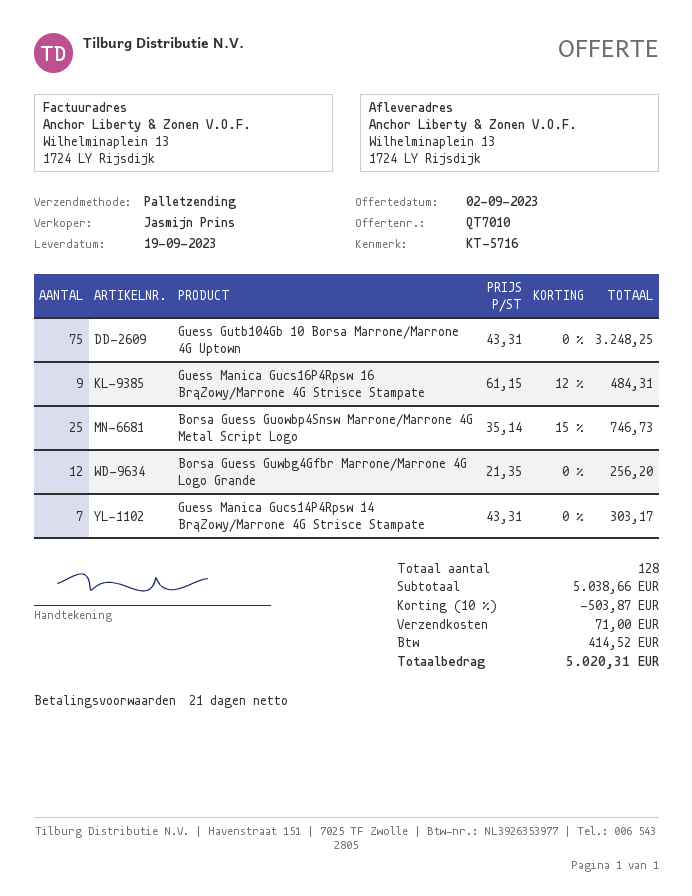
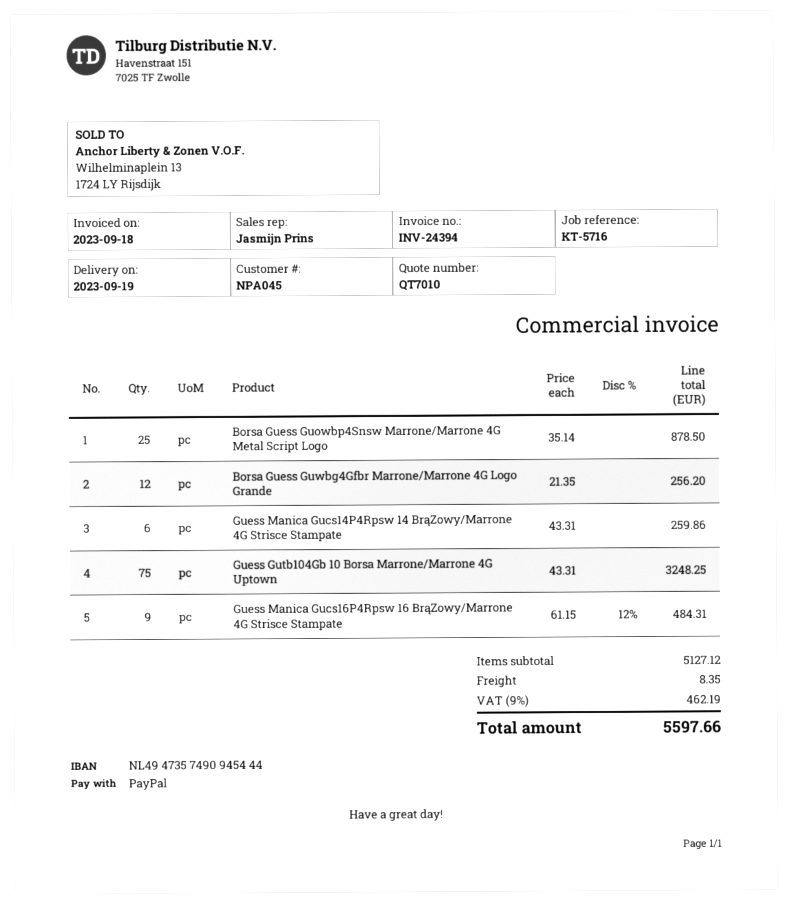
Borsa Guess Guowbp4Snsw Marrone/Marrone 4G Metal Script Logo: 25 x 35.14 - 15% = 746.73 -> 25 x 35.14 = 878.50
Guess Manica Gucs14P4Rpsw 14 BrąZowy/Marrone 4G Strisce Stampate: 7 x 43.31 = 303.17 -> 6 x 43.31 = 259.86
subtotal: 5038.66 -> 5127.12
discount: 10% = 503.87 -> none
shipping: 71.00 -> 8.35
tax: 414.52 -> 462.19
total: 5020.31 -> 5597.66

